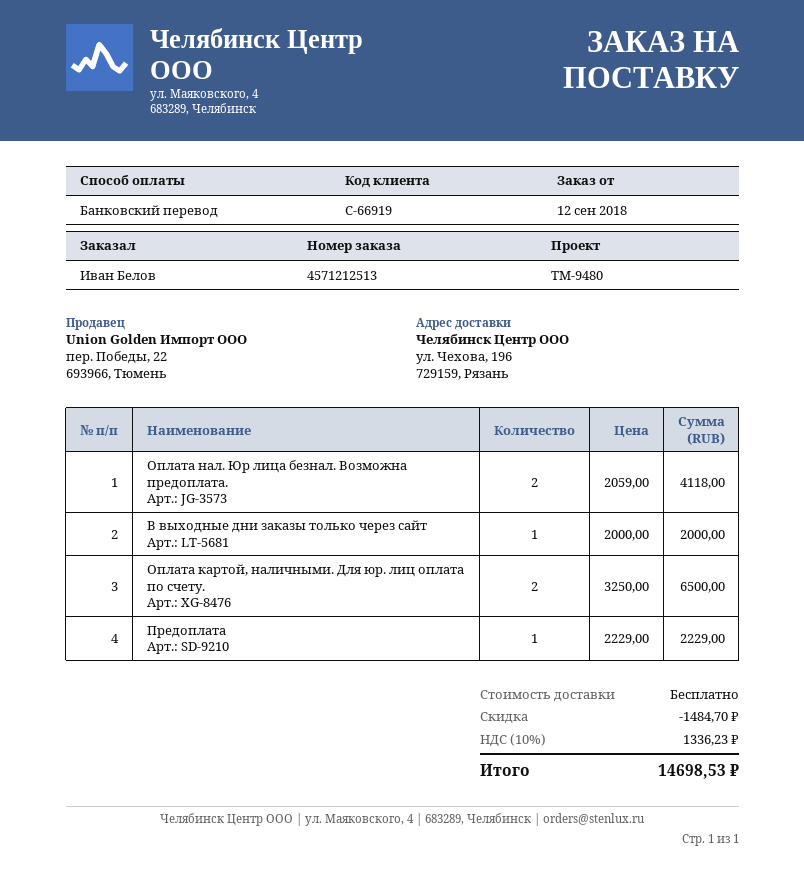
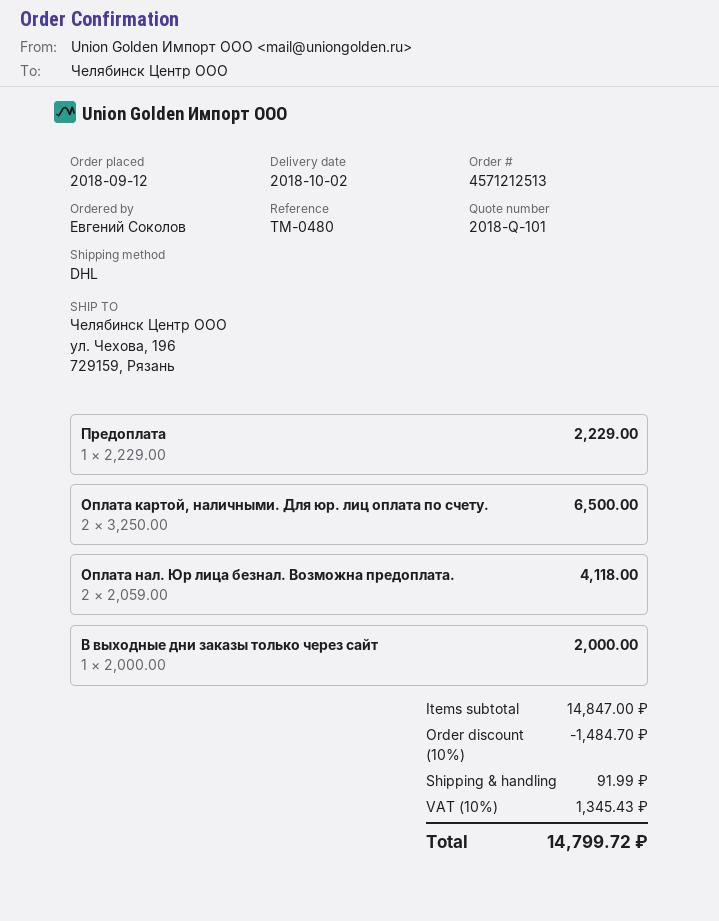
reference: TM-9480 -> TM-0480
ordered by: Иван Белов -> Евгений Соколов
shipping: 0.00 -> 91.99
tax: 10% = 1336.23 -> 10% = 1345.43
total: 14698.53 -> 14799.72

